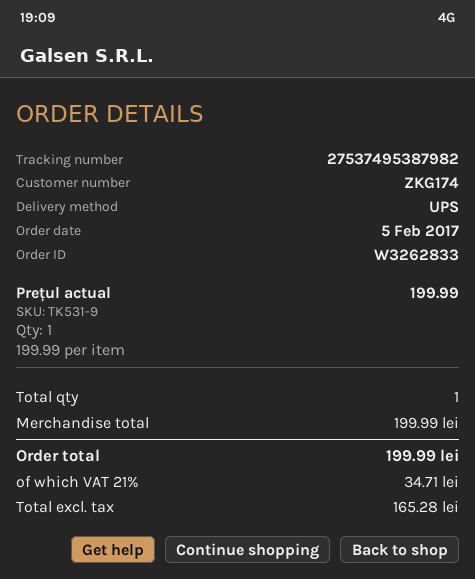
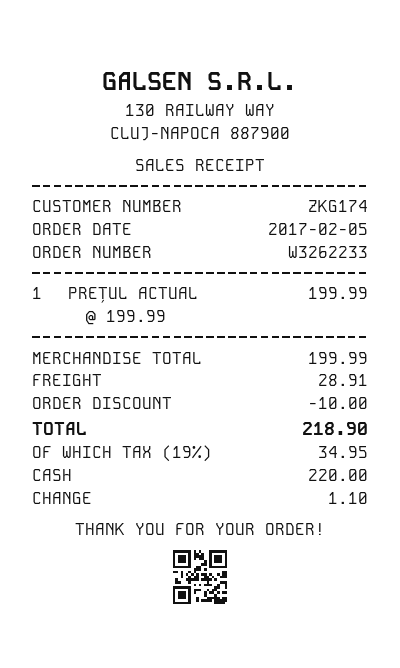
order number: W3262833 -> W3262233
discount: none -> 10.00
shipping: none -> 28.91
tax: 21% = 34.71 -> 19% = 34.95
total: 199.99 -> 218.90

